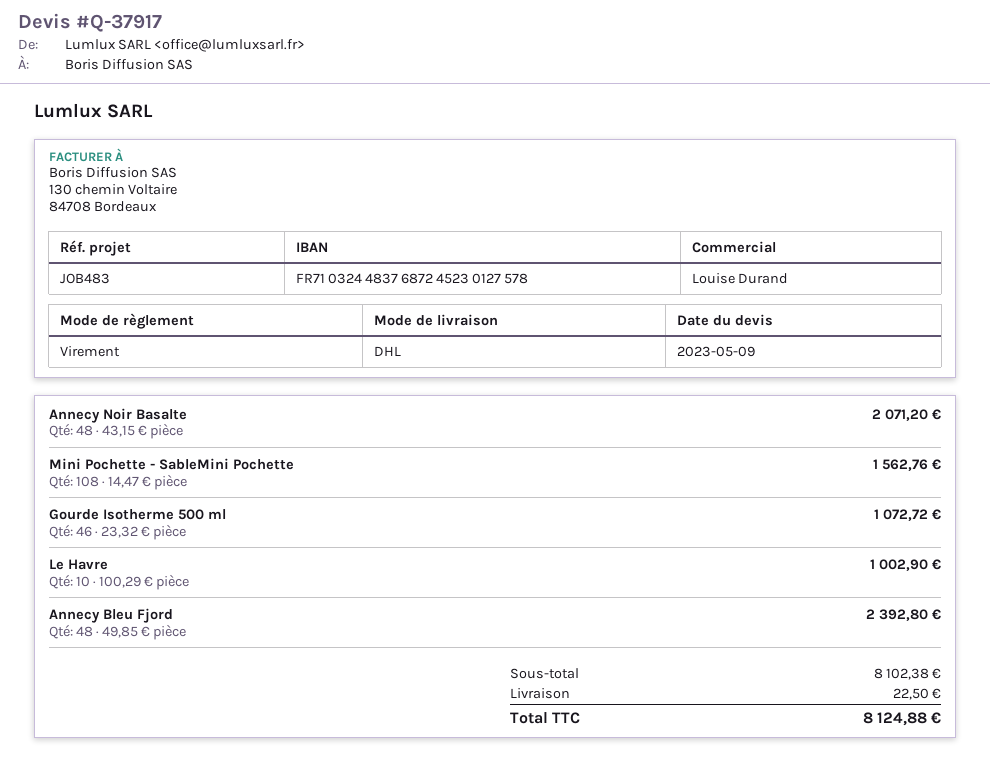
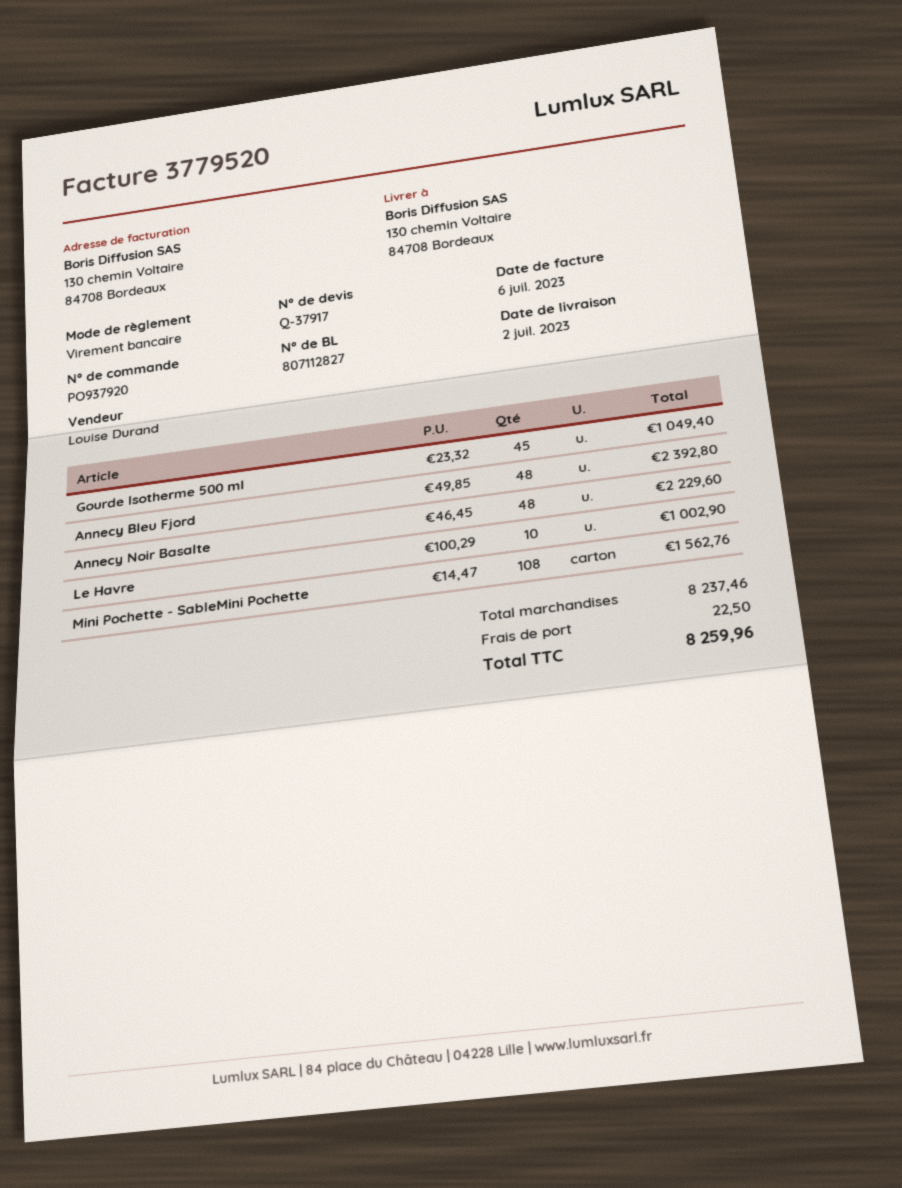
Annecy Noir Basalte: 48 x 43.15 = 2071.20 -> 48 x 46.45 = 2229.60
Gourde Isotherme 500 ml: 46 x 23.32 = 1072.72 -> 45 x 23.32 = 1049.40
subtotal: 8102.38 -> 8237.46
total: 8124.88 -> 8259.96

